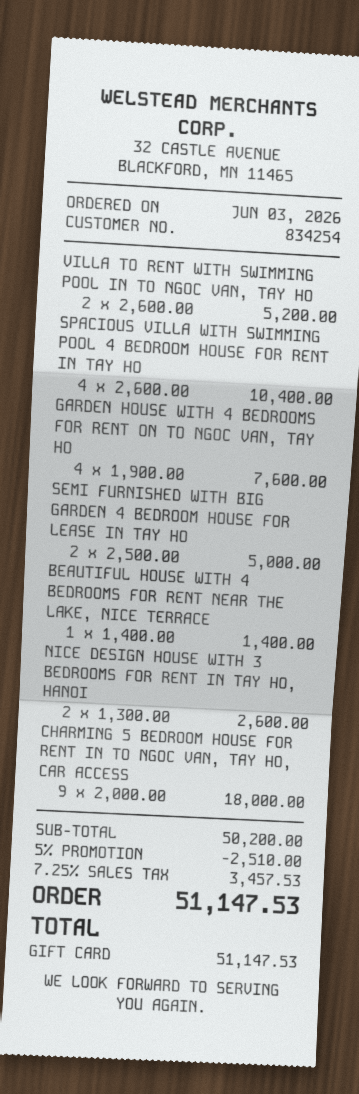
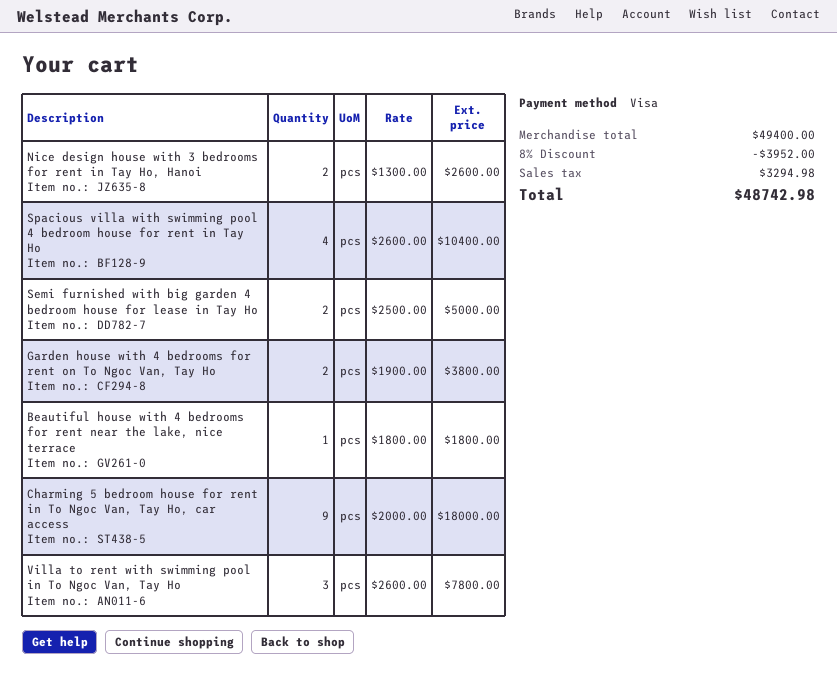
payment method: gift card -> Visa
VILLA TO RENT WITH SWIMMING POOL IN TO NGOC VAN, TAY HO: 2 x 2600.00 = 5200.00 -> 3 x 2600.00 = 7800.00
GARDEN HOUSE WITH 4 BEDROOMS FOR RENT ON TO NGOC VAN, TAY HO: 4 x 1900.00 = 7600.00 -> 2 x 1900.00 = 3800.00
BEAUTIFUL HOUSE WITH 4 BEDROOMS FOR RENT NEAR THE LAKE, NICE TERRACE: 1 x 1400.00 = 1400.00 -> 1 x 1800.00 = 1800.00
subtotal: 50200.00 -> 49400.00
discount: 5% = 2510.00 -> 8% = 3952.00
tax: 3457.53 -> 3294.98
total: 51147.53 -> 48742.98

